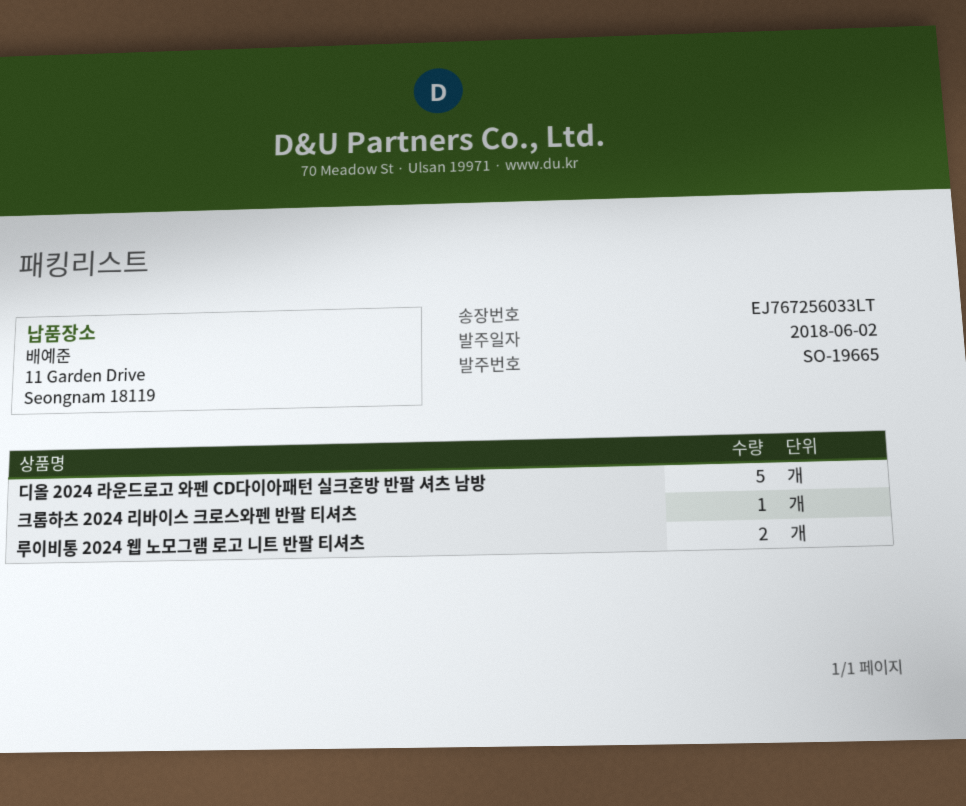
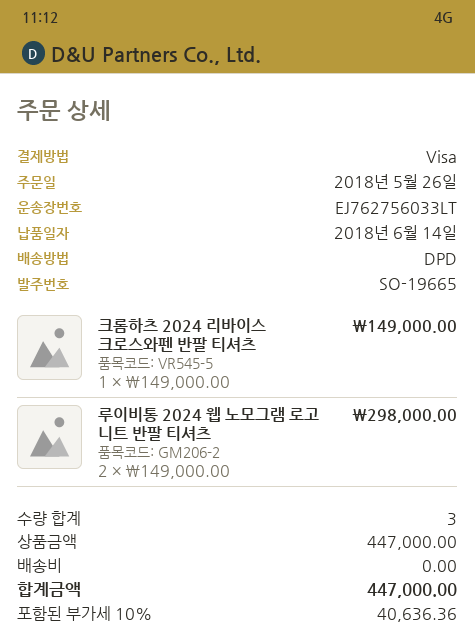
order date: 2018-06-02 -> 2018-05-26
tracking number: EJ767256033LT -> EJ762756033LT
디올 2024 라운드로고 와펜 CD다이아패턴 실크혼방 반팔 셔츠 남방: 5 -> none

